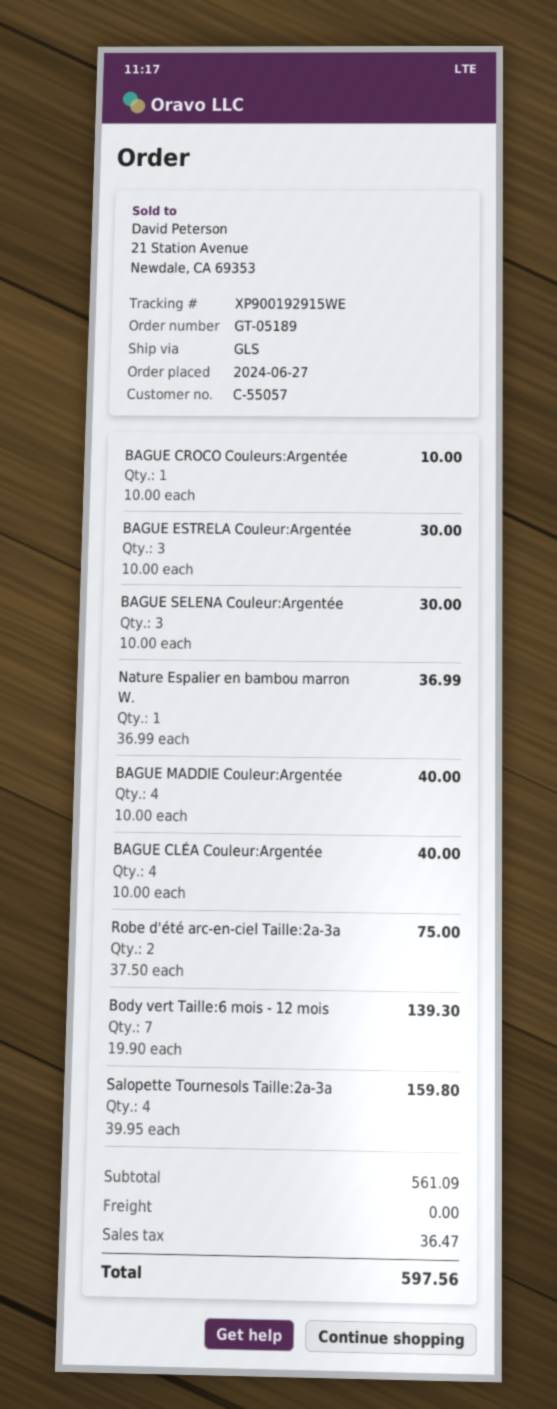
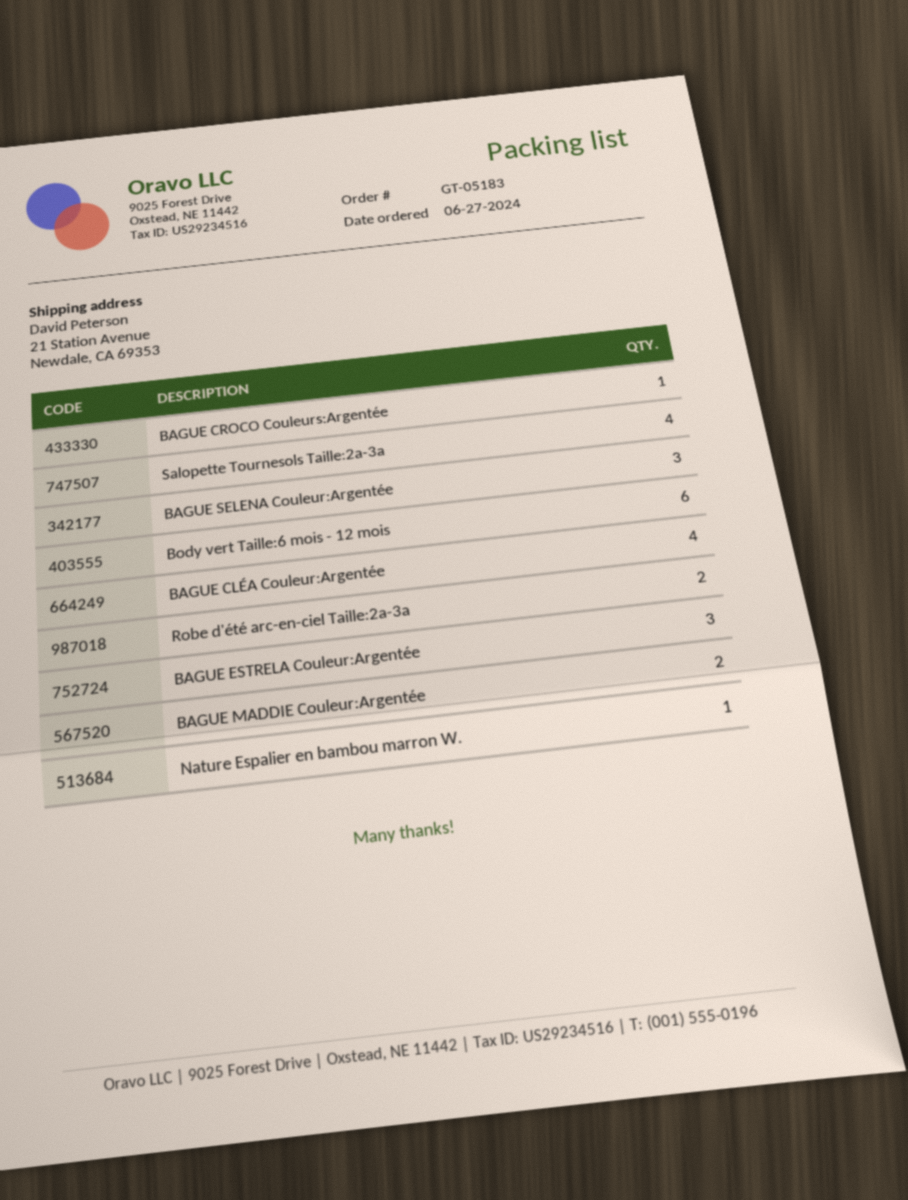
order number: GT-05189 -> GT-05183
BAGUE MADDIE Couleur:Argentée: 4 -> 2
Body vert Taille:6 mois - 12 mois: 7 -> 6

